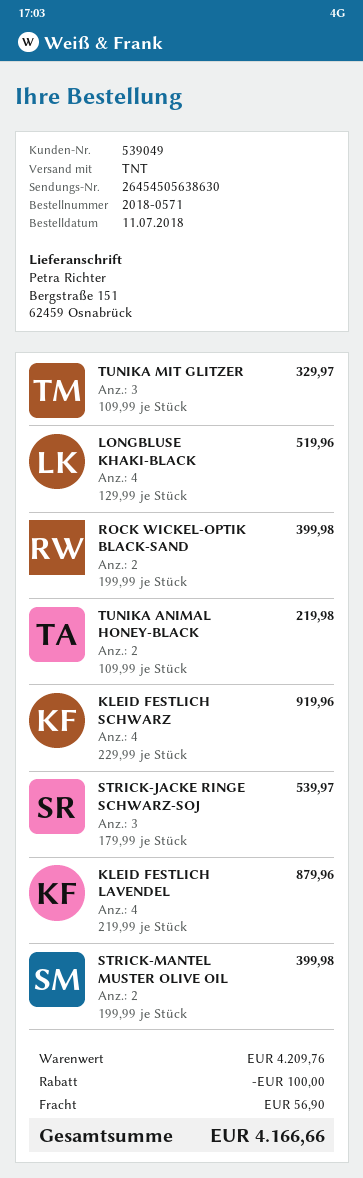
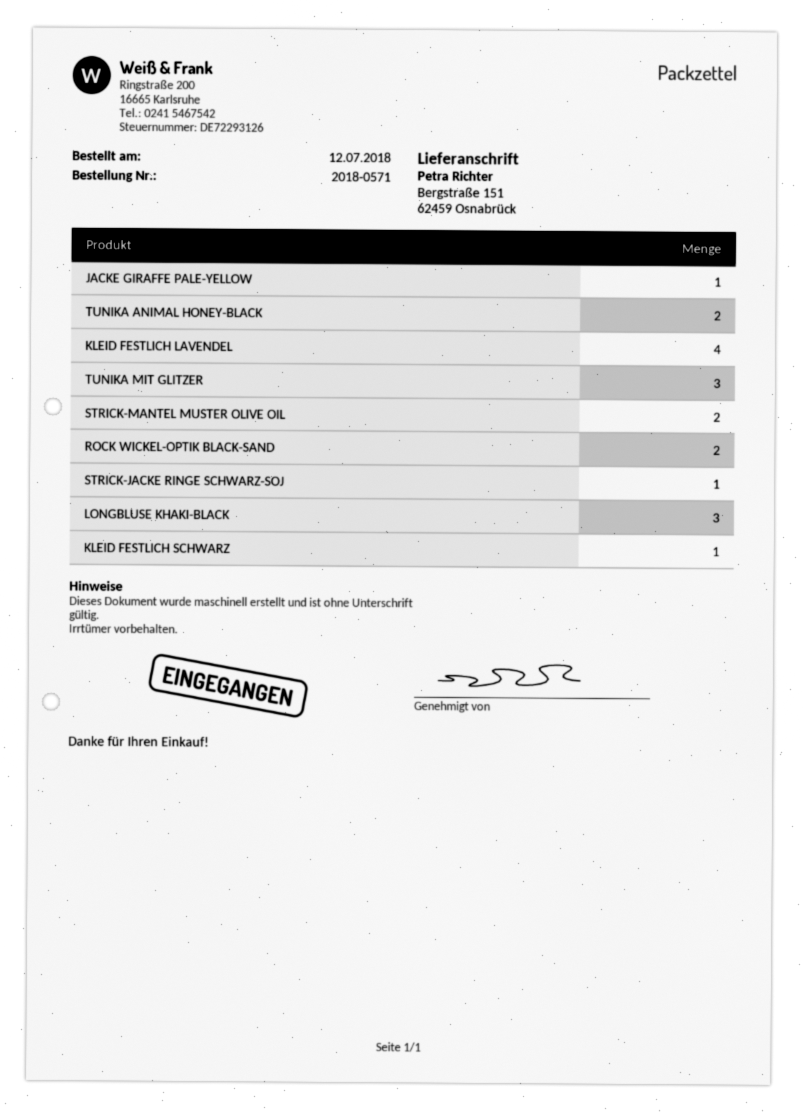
order date: 2018-07-11 -> 2018-07-12
LONGBLUSE KHAKI-BLACK: 4 -> 3
KLEID FESTLICH SCHWARZ: 4 -> 1
STRICK-JACKE RINGE SCHWARZ-SOJ: 3 -> 1
JACKE GIRAFFE PALE-YELLOW: none -> 1

